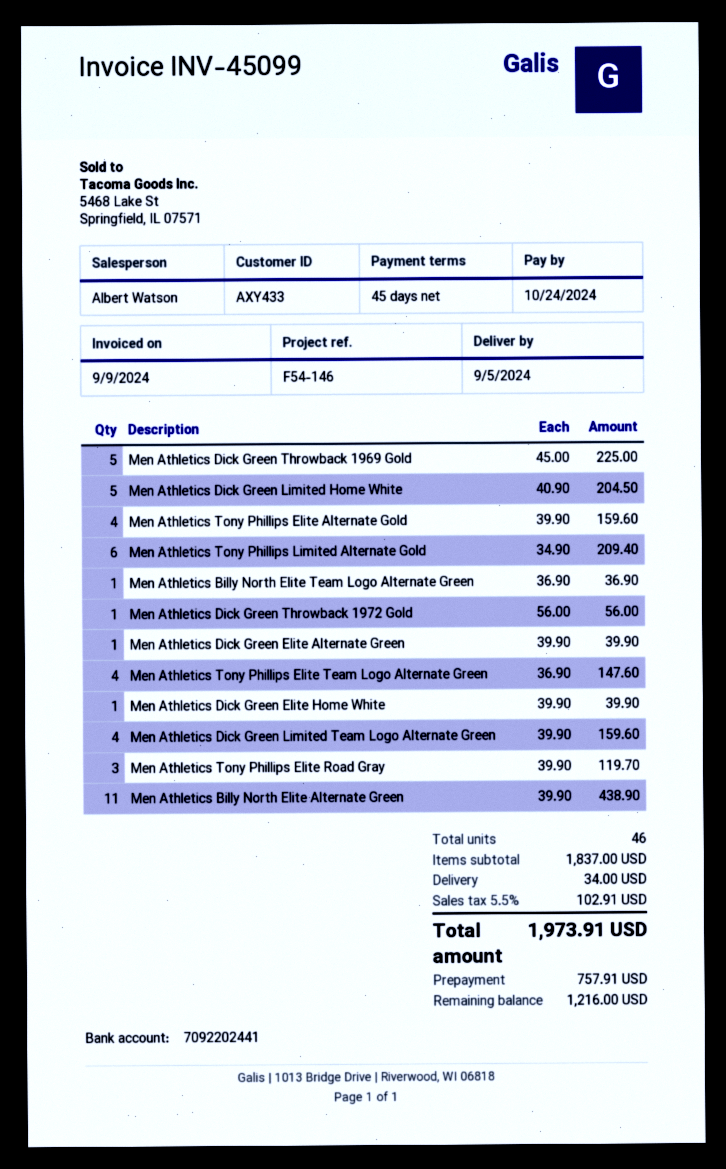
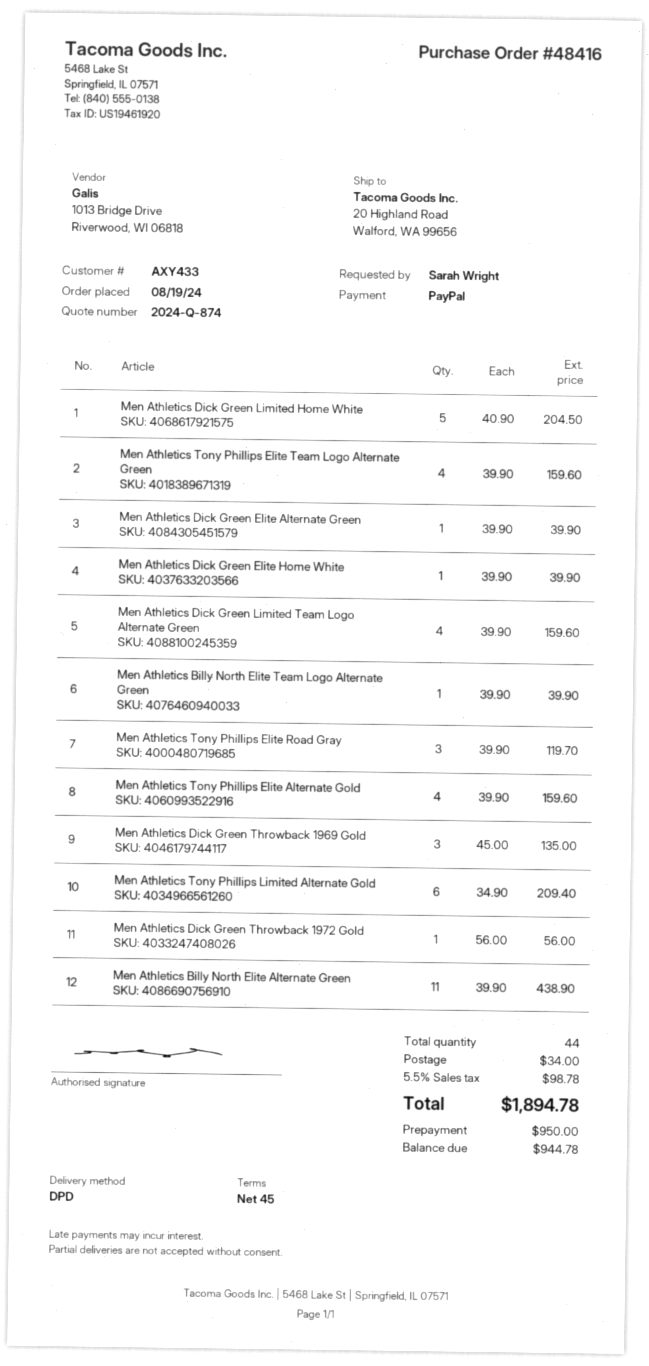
Men Athletics Dick Green Throwback 1969 Gold: 5 x 45.00 = 225.00 -> 3 x 45.00 = 135.00
Men Athletics Billy North Elite Team Logo Alternate Green: 1 x 36.90 = 36.90 -> 1 x 39.90 = 39.90
Men Athletics Tony Phillips Elite Team Logo Alternate Green: 4 x 36.90 = 147.60 -> 4 x 39.90 = 159.60
total quantity: 46 -> 44
tax: 5.5% = 102.91 -> 5.5% = 98.78
total: 1973.91 -> 1894.78
deposit: 757.91 -> 950.00
balance: 1216.00 -> 944.78

